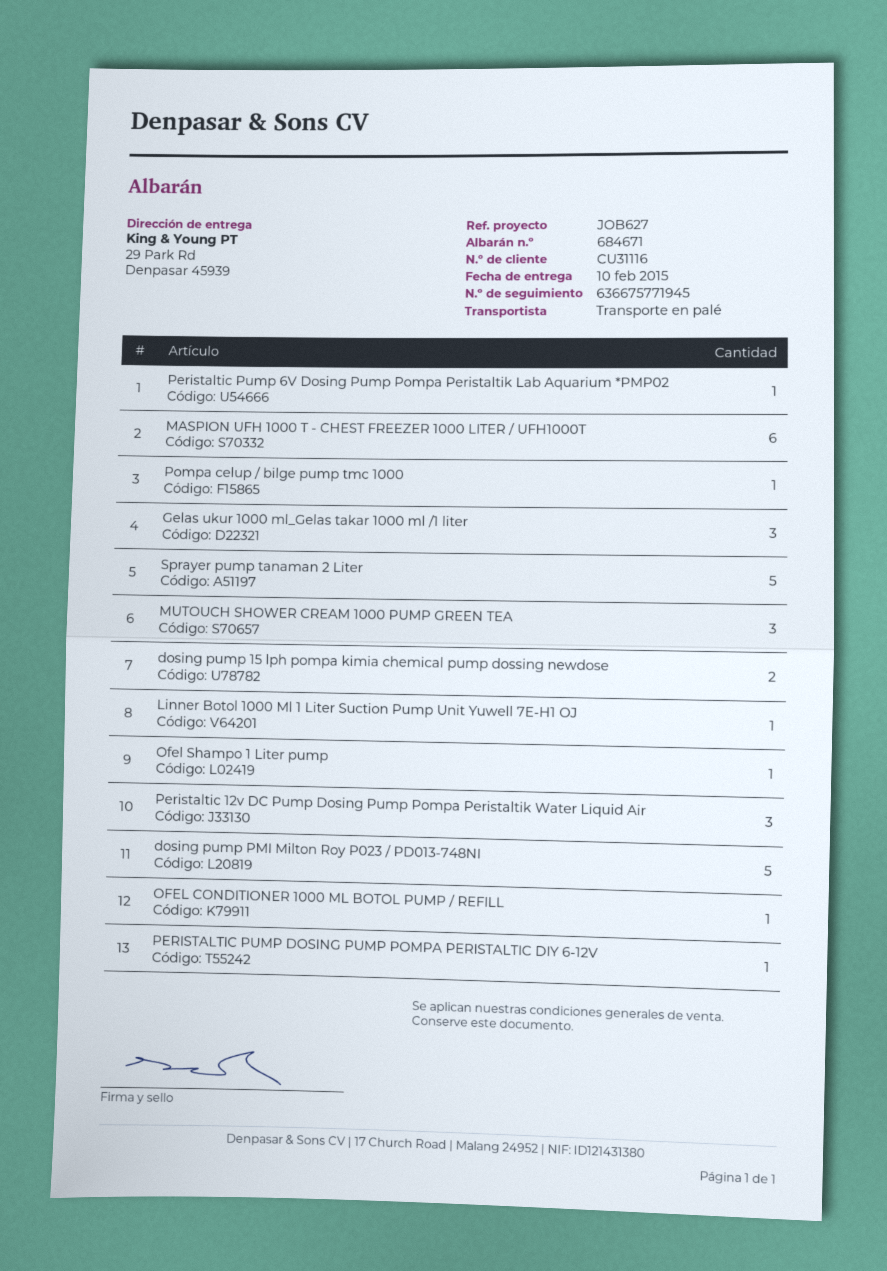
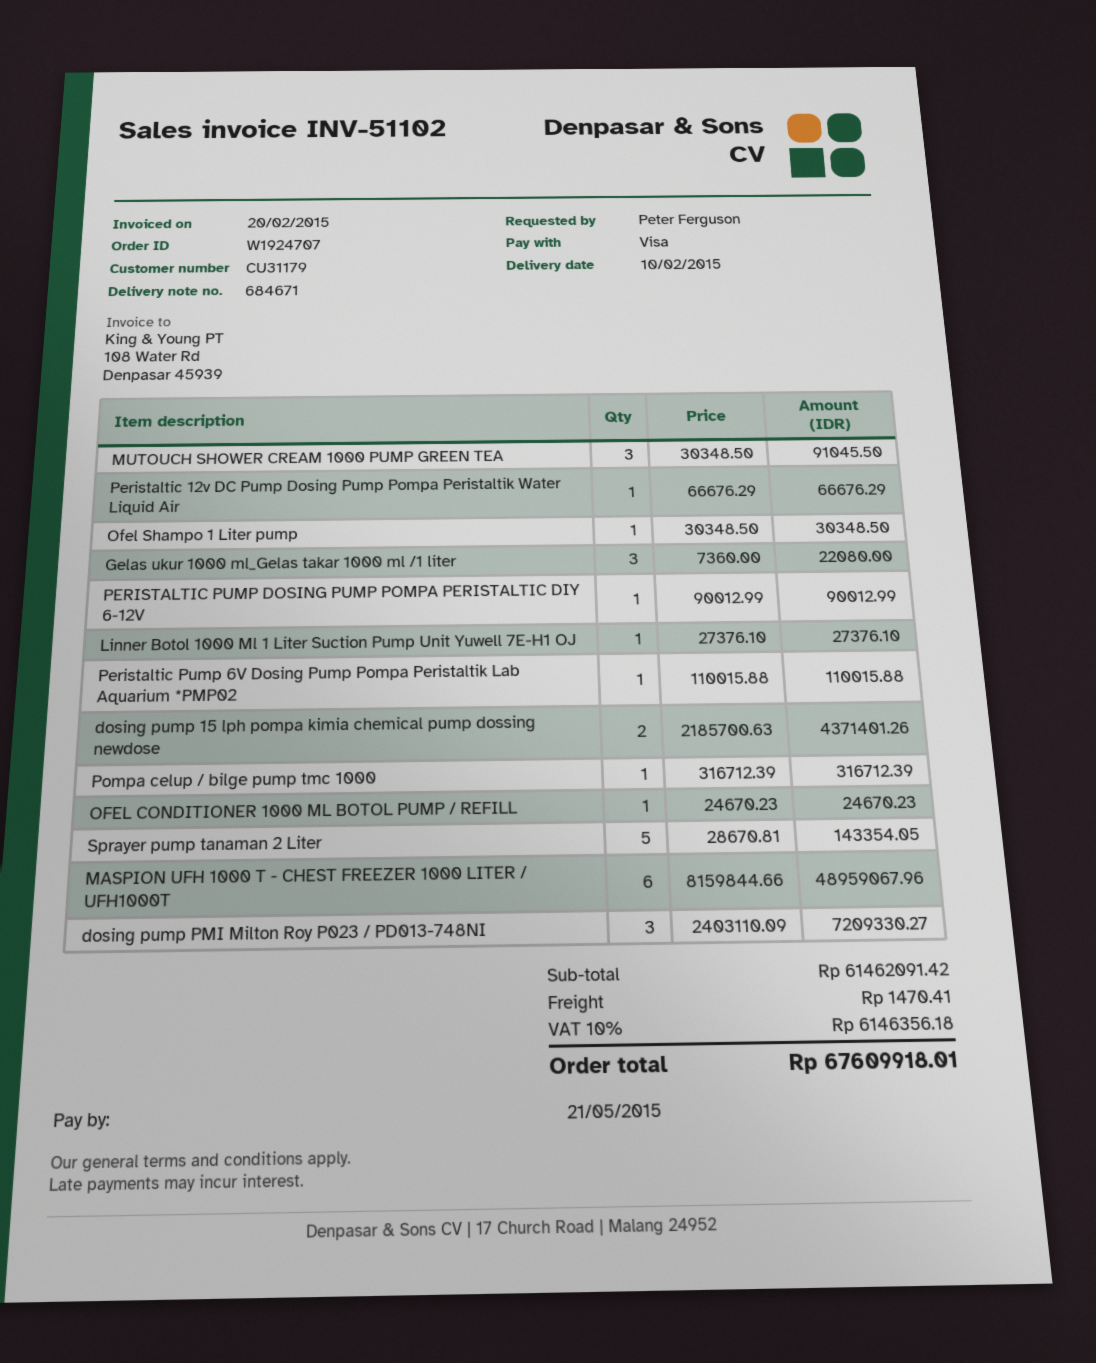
customer number: CU31116 -> CU31179
Peristaltic 12v DC Pump Dosing Pump Pompa Peristaltik Water Liquid Air: 3 -> 1
dosing pump PMI Milton Roy P023 / PD013-748NI: 5 -> 3

